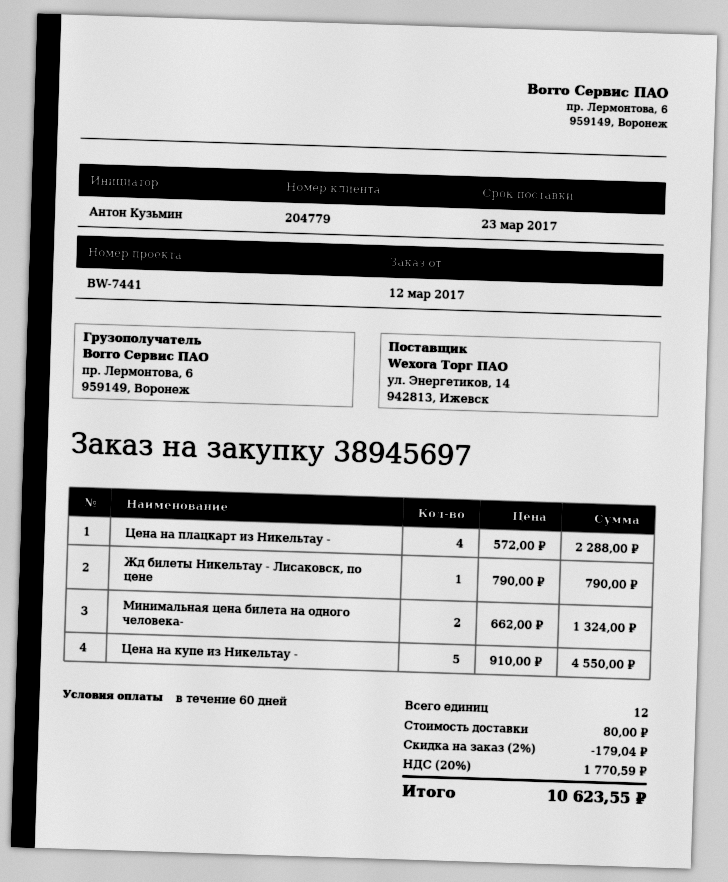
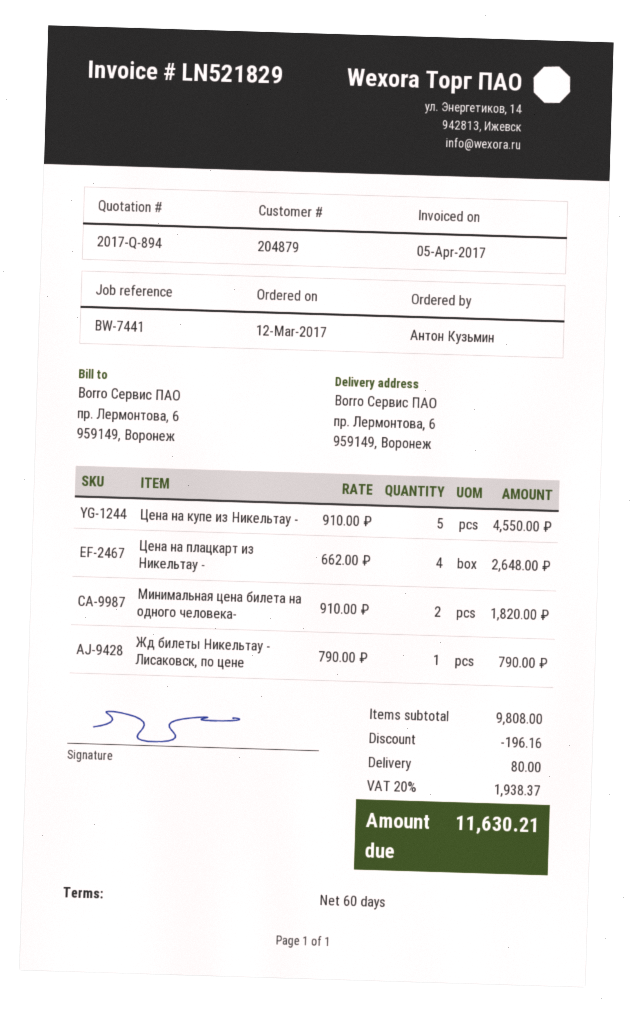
customer number: 204779 -> 204879
Цена на плацкарт из Никельтау -: 4 x 572.00 = 2288.00 -> 4 x 662.00 = 2648.00
Минимальная цена билета на одного человека-: 2 x 662.00 = 1324.00 -> 2 x 910.00 = 1820.00
discount: 179.04 -> 196.16
tax: 20% = 1770.59 -> 20% = 1938.37
total: 10623.55 -> 11630.21

